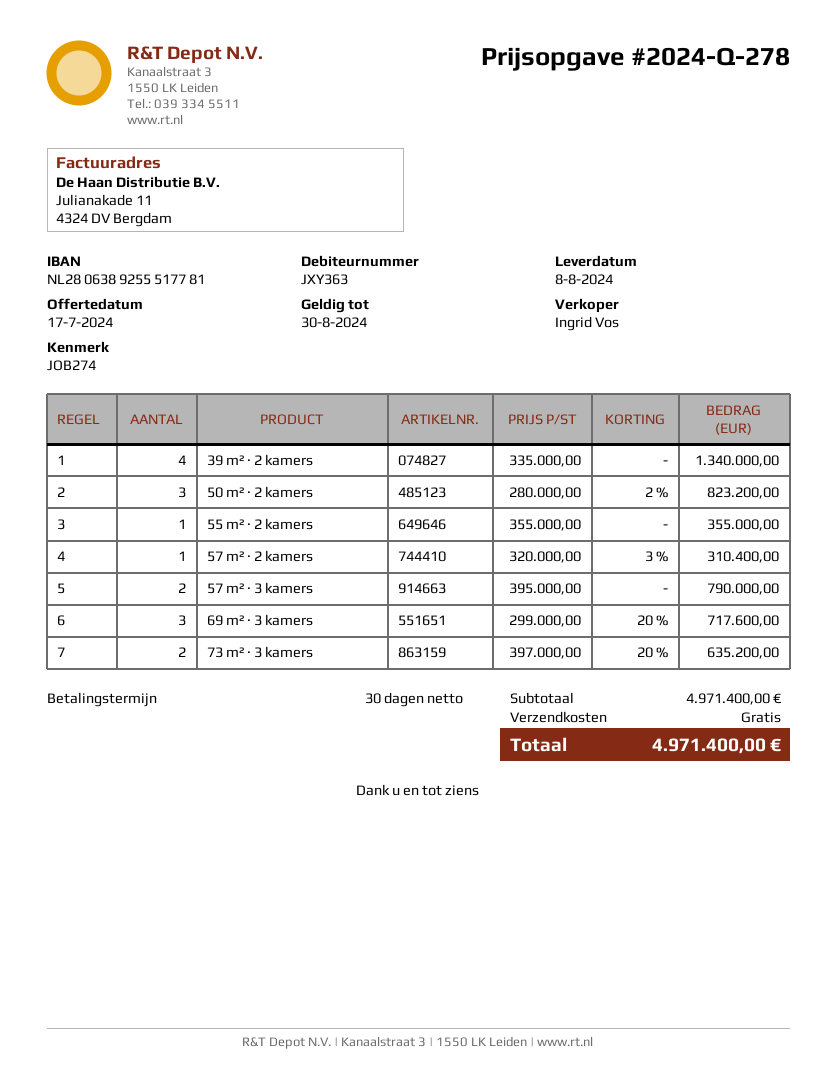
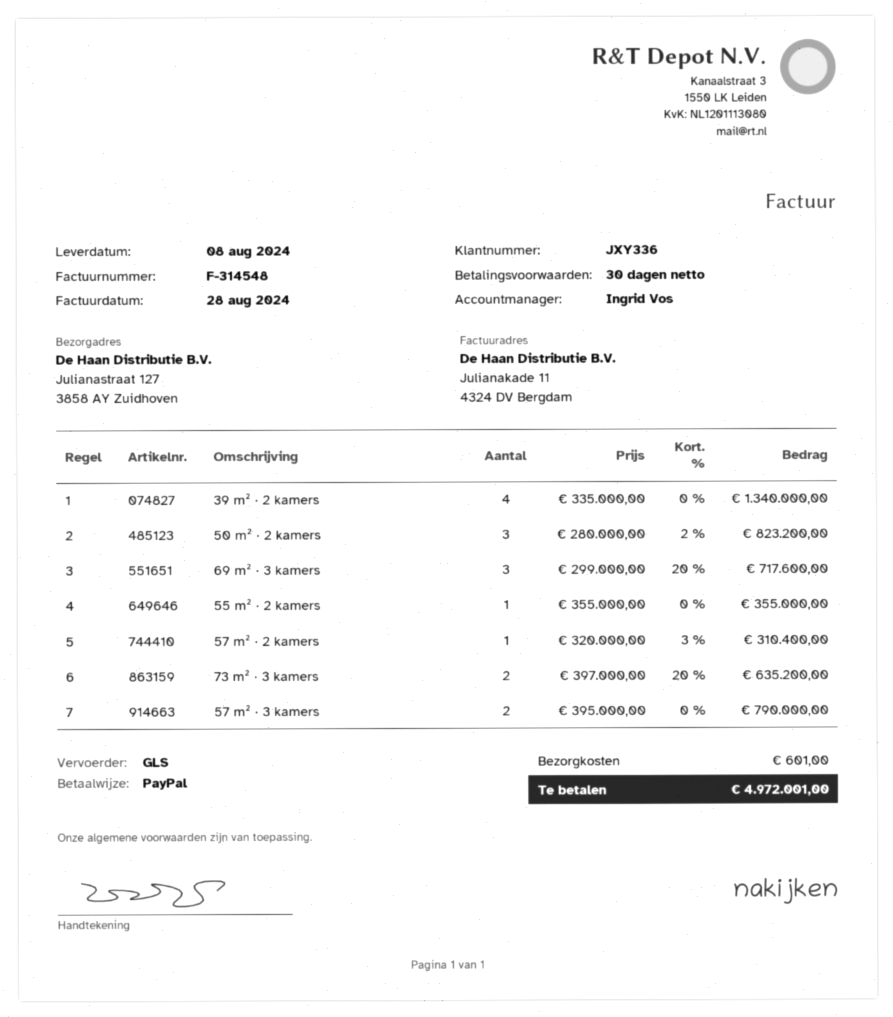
customer number: JXY363 -> JXY336
shipping: 0.00 -> 601.00
total: 4971400.00 -> 4972001.00

